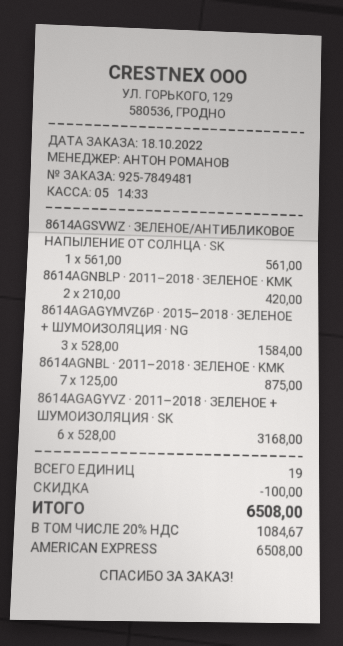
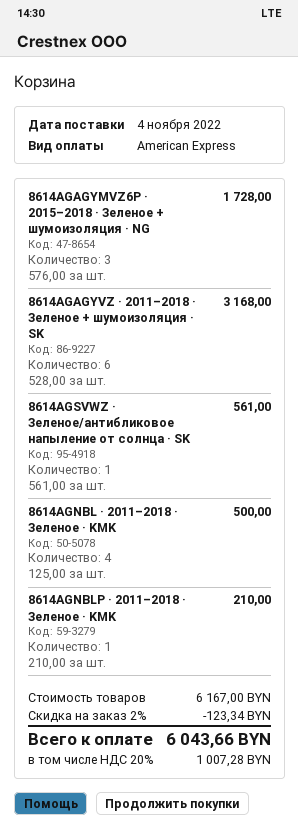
8614AGNBLP · 2011–2018 · ЗЕЛЕНОЕ · KMK: 2 x 210.00 = 420.00 -> 1 x 210.00 = 210.00
8614AGAGYMVZ6P · 2015–2018 · ЗЕЛЕНОЕ + ШУМОИЗОЛЯЦИЯ · NG: 3 x 528.00 = 1584.00 -> 3 x 576.00 = 1728.00
8614AGNBL · 2011–2018 · ЗЕЛЕНОЕ · KMK: 7 x 125.00 = 875.00 -> 4 x 125.00 = 500.00
discount: 100.00 -> 123.34
tax: 20% = 1084.67 -> 20% = 1007.28
total: 6508.00 -> 6043.66

